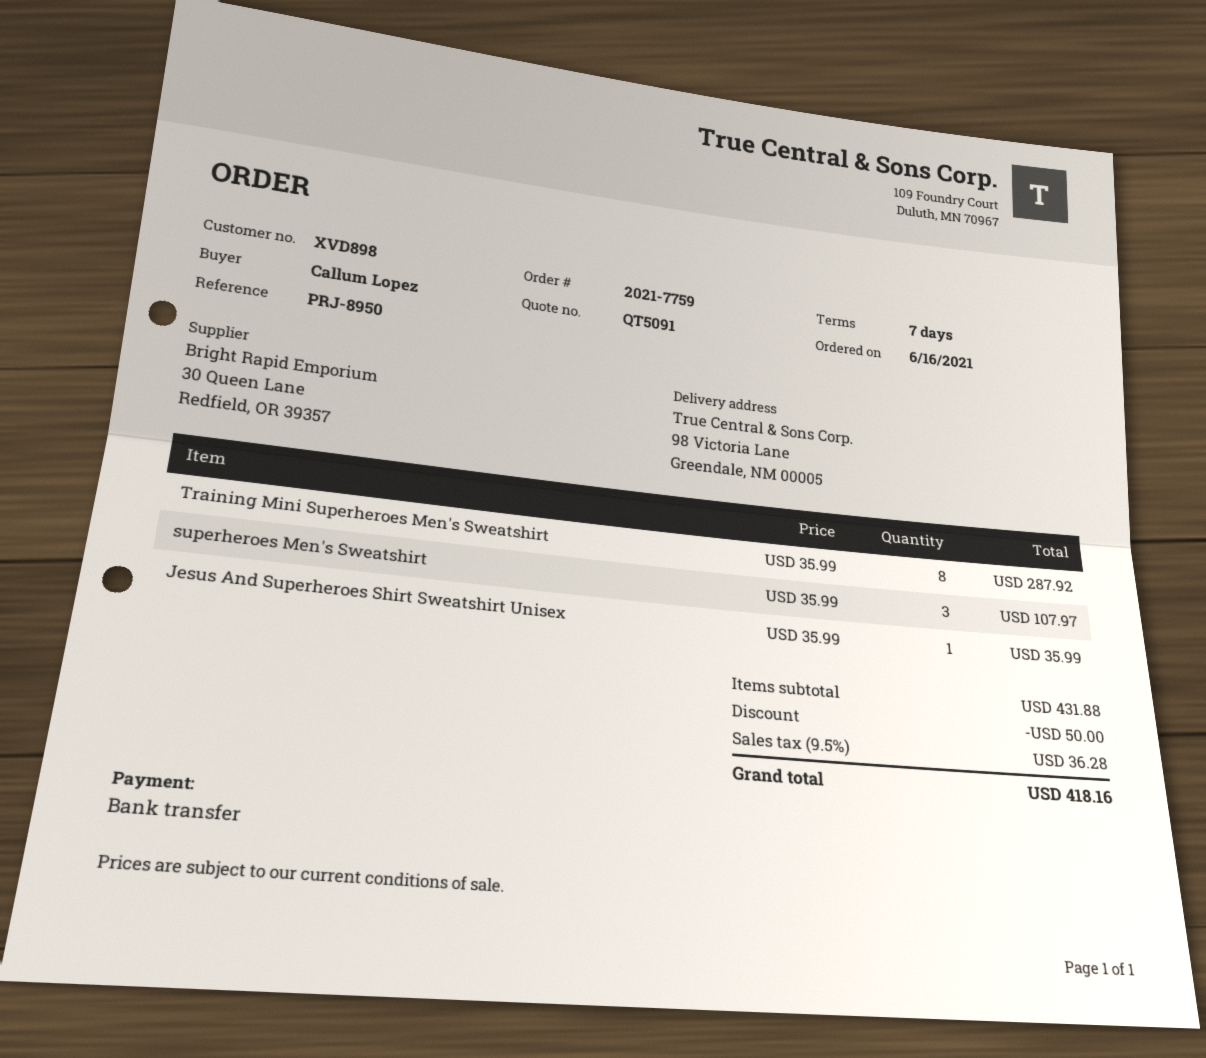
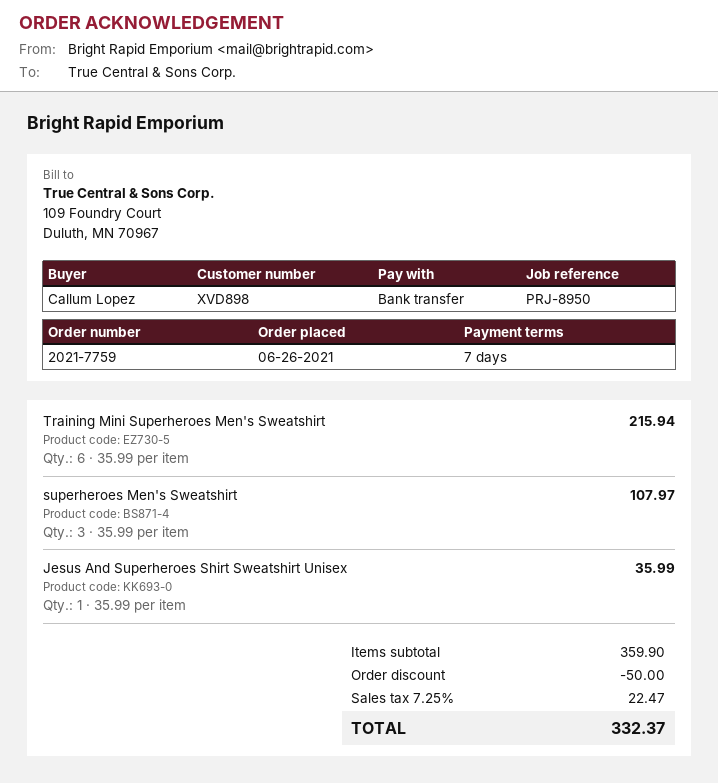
order date: 2021-06-16 -> 2021-06-26
Training Mini Superheroes Men's Sweatshirt: 8 x 35.99 = 287.92 -> 6 x 35.99 = 215.94
subtotal: 431.88 -> 359.90
tax: 9.5% = 36.28 -> 7.25% = 22.47
total: 418.16 -> 332.37

